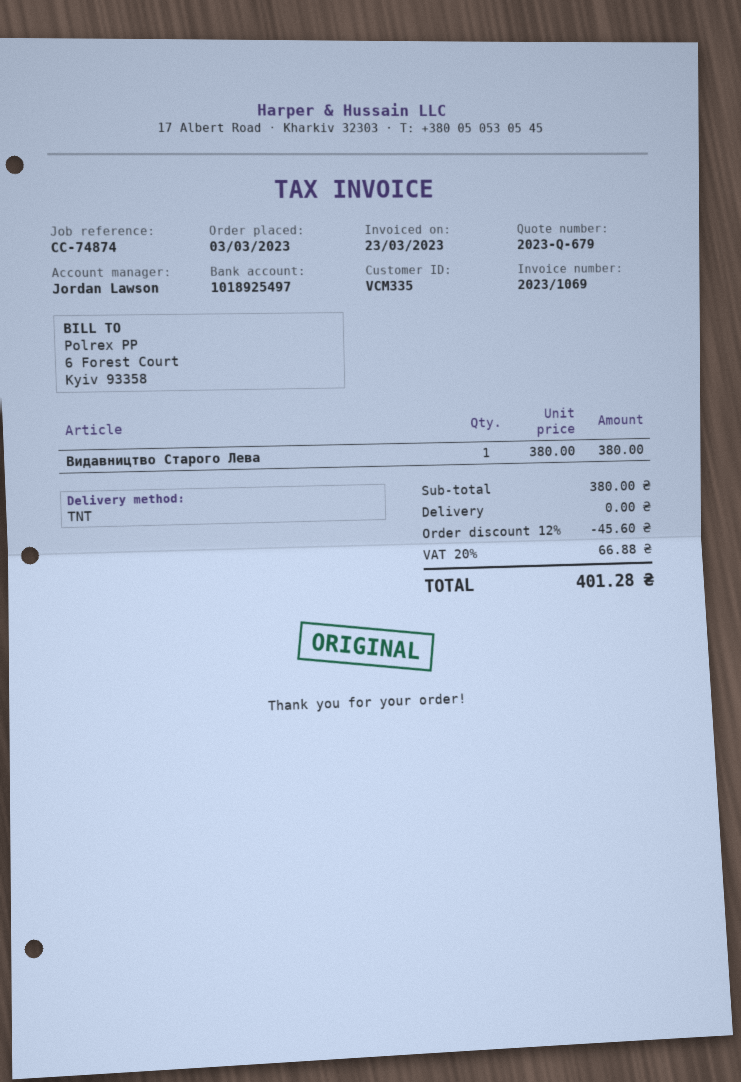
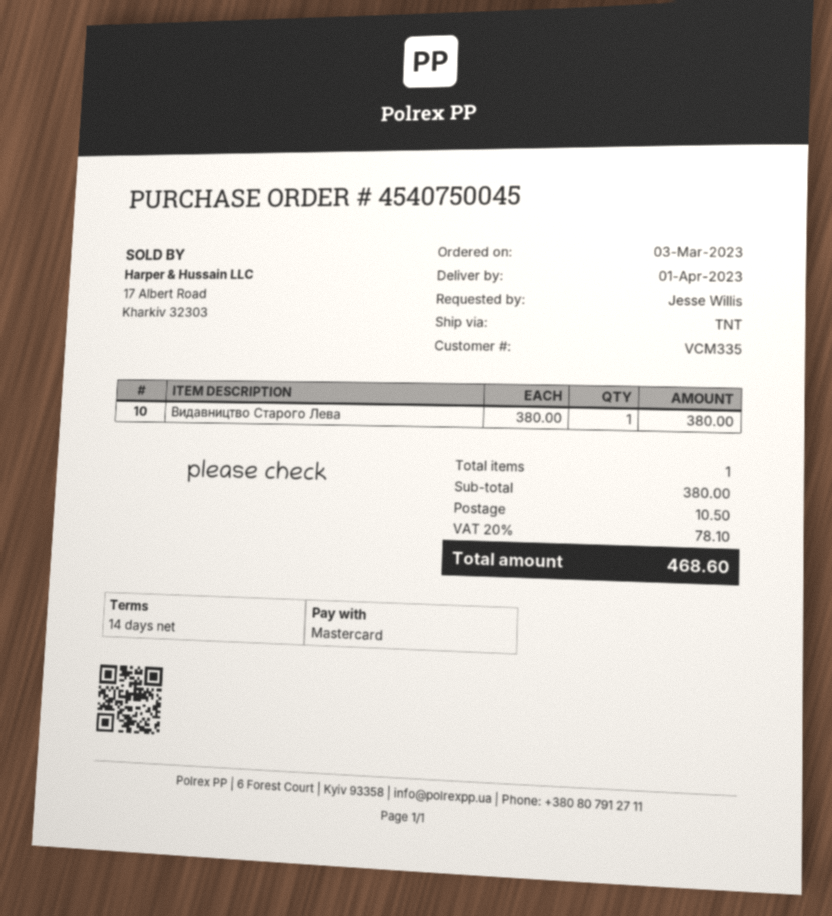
discount: 12% = 45.60 -> none
shipping: 0.00 -> 10.50
tax: 20% = 66.88 -> 20% = 78.10
total: 401.28 -> 468.60

